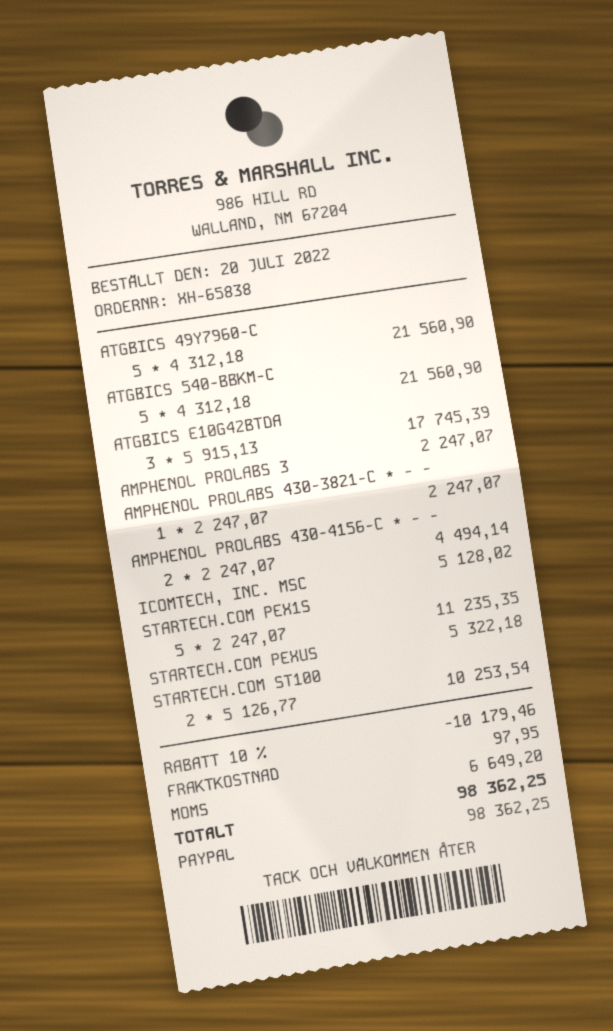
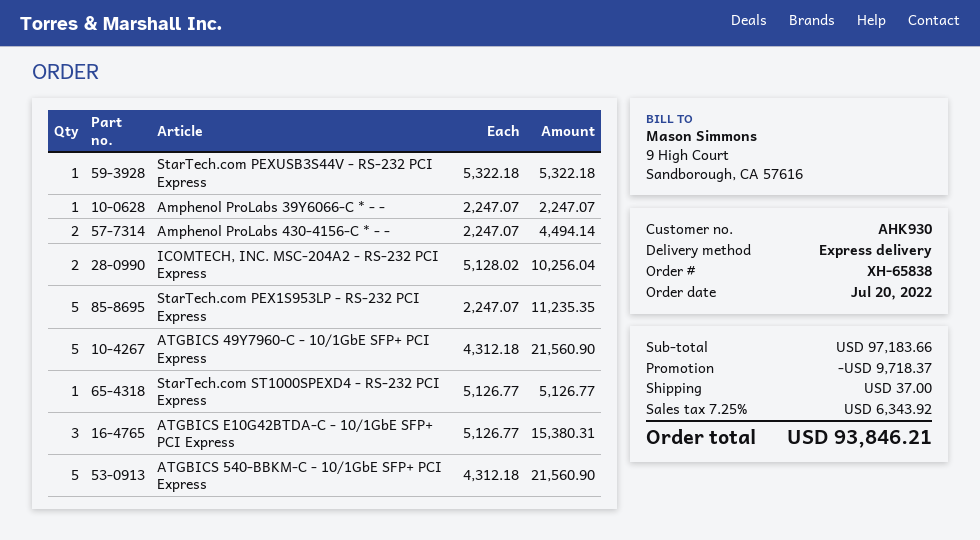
ATGBICS E10G42BTDA: 3 x 5915.13 = 17745.39 -> 3 x 5126.77 = 15380.31
AMPHENOL PROLABS 430-3821-C * - -: 1 x 2247.07 = 2247.07 -> none
ICOMTECH, INC. MSC: 1 x 5128.02 = 5128.02 -> 2 x 5128.02 = 10256.04
STARTECH.COM ST100: 2 x 5126.77 = 10253.54 -> 1 x 5126.77 = 5126.77
discount: 10179.46 -> 9718.37
shipping: 97.95 -> 37.00
tax: 6649.20 -> 6343.92
total: 98362.25 -> 93846.21

